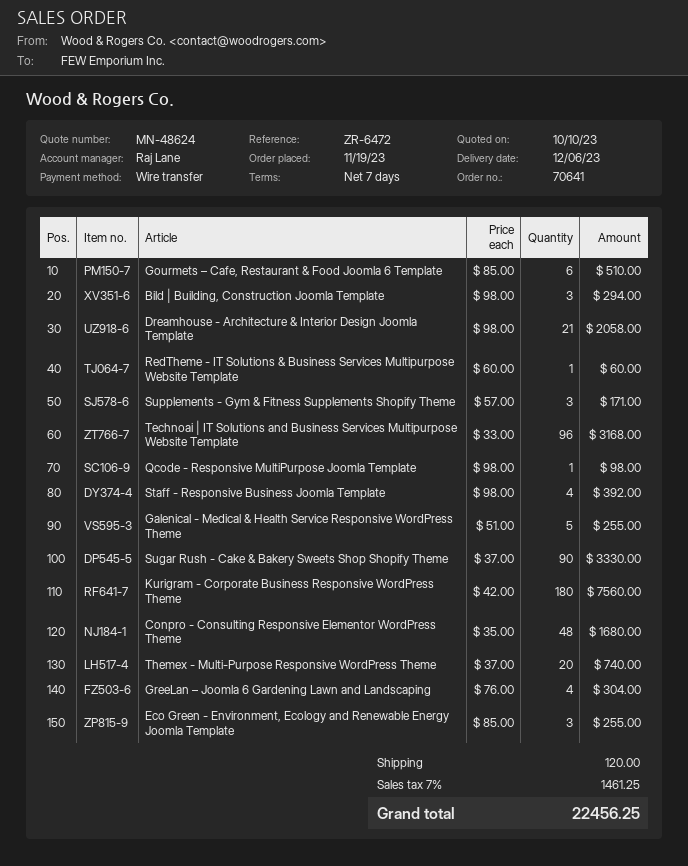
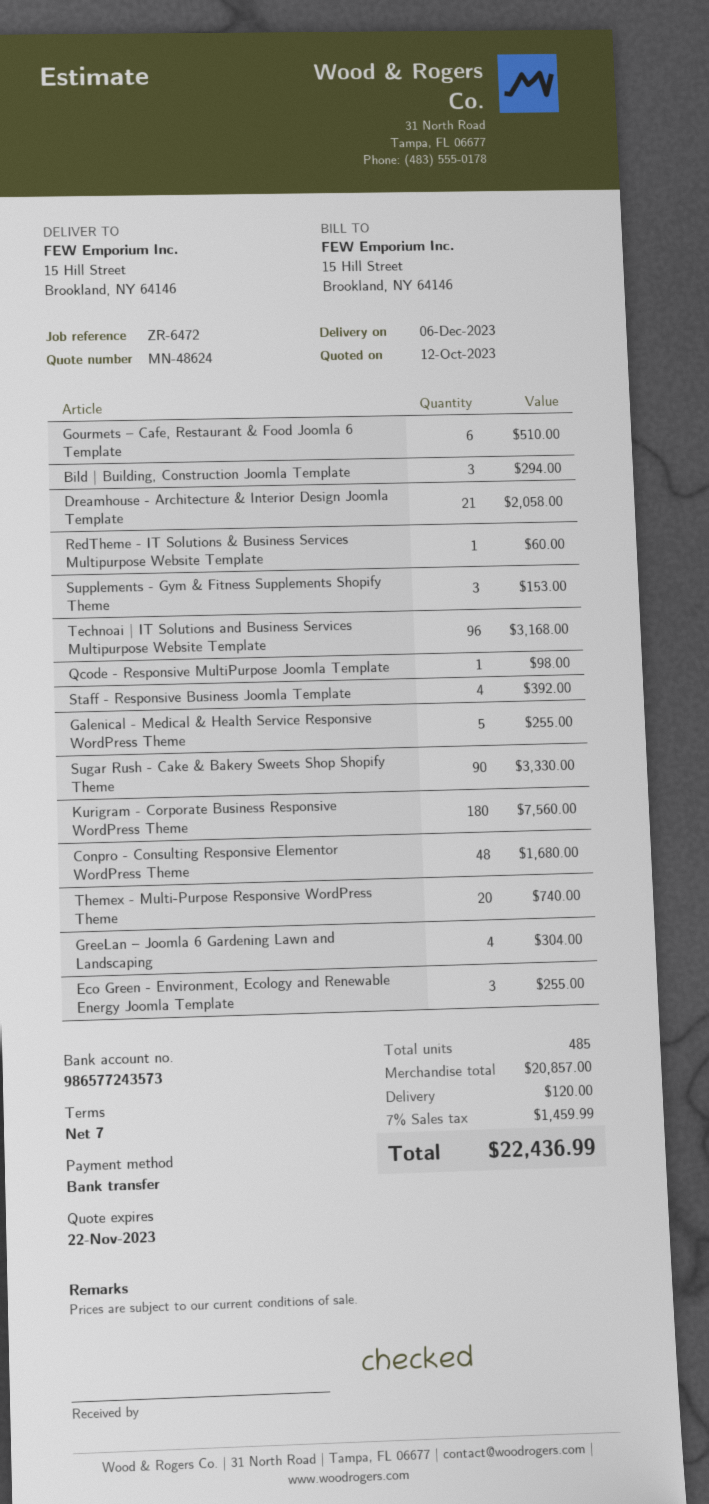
quote date: 2023-10-10 -> 2023-10-12
Supplements - Gym & Fitness Supplements Shopify Theme: 3 for 171.00 -> 3 for 153.00
tax: 7% = 1461.25 -> 7% = 1459.99
total: 22456.25 -> 22436.99

